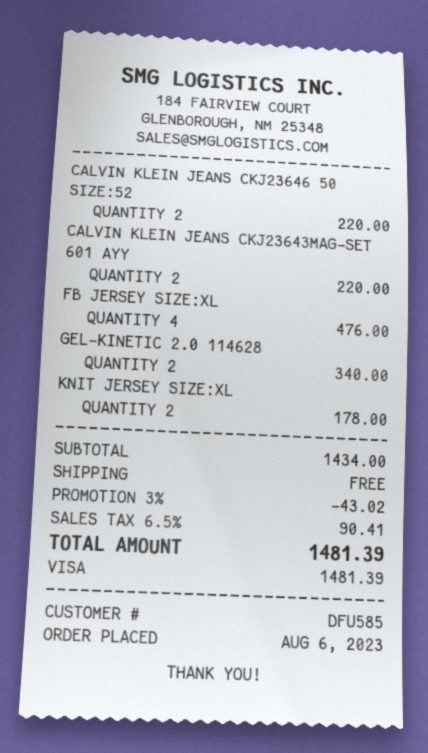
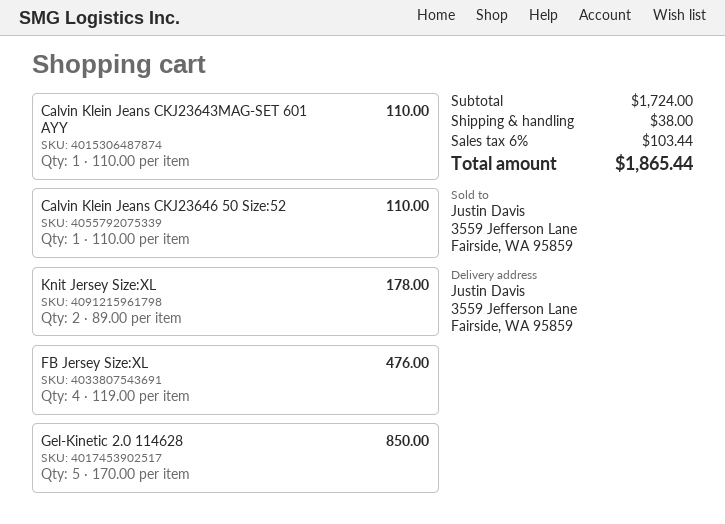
CALVIN KLEIN JEANS CKJ23646 50 SIZE:52: 2 for 220.00 -> 1 for 110.00
CALVIN KLEIN JEANS CKJ23643MAG-SET 601 AYY: 2 for 220.00 -> 1 for 110.00
GEL-KINETIC 2.0 114628: 2 for 340.00 -> 5 for 850.00
subtotal: 1434.00 -> 1724.00
discount: 3% = 43.02 -> none
shipping: 0.00 -> 38.00
tax: 6.5% = 90.41 -> 6% = 103.44
total: 1481.39 -> 1865.44

